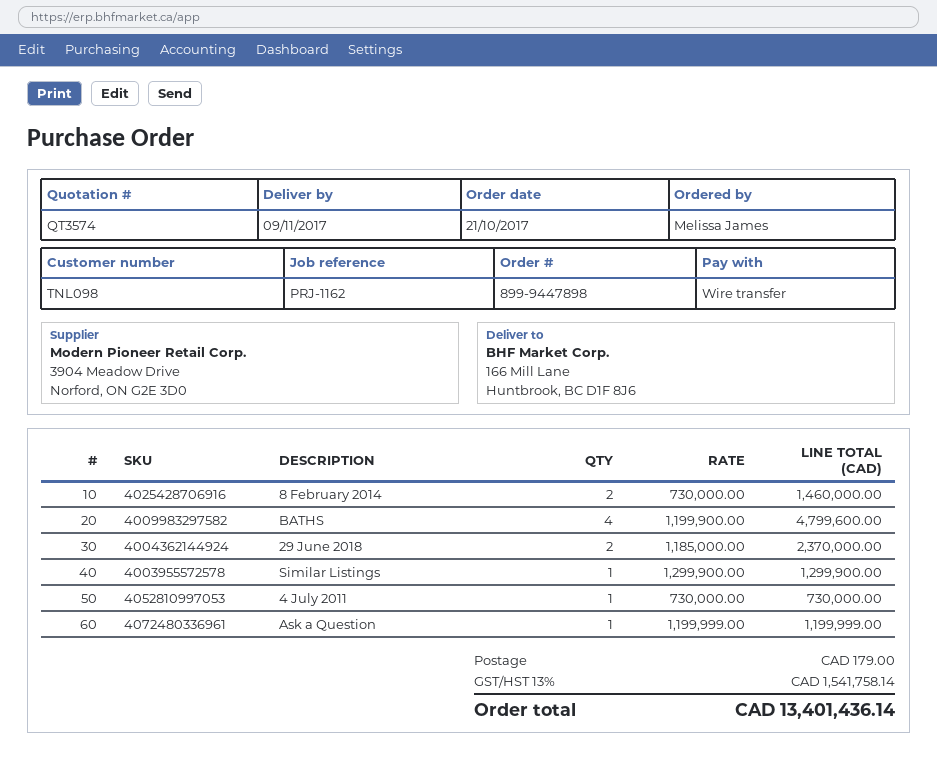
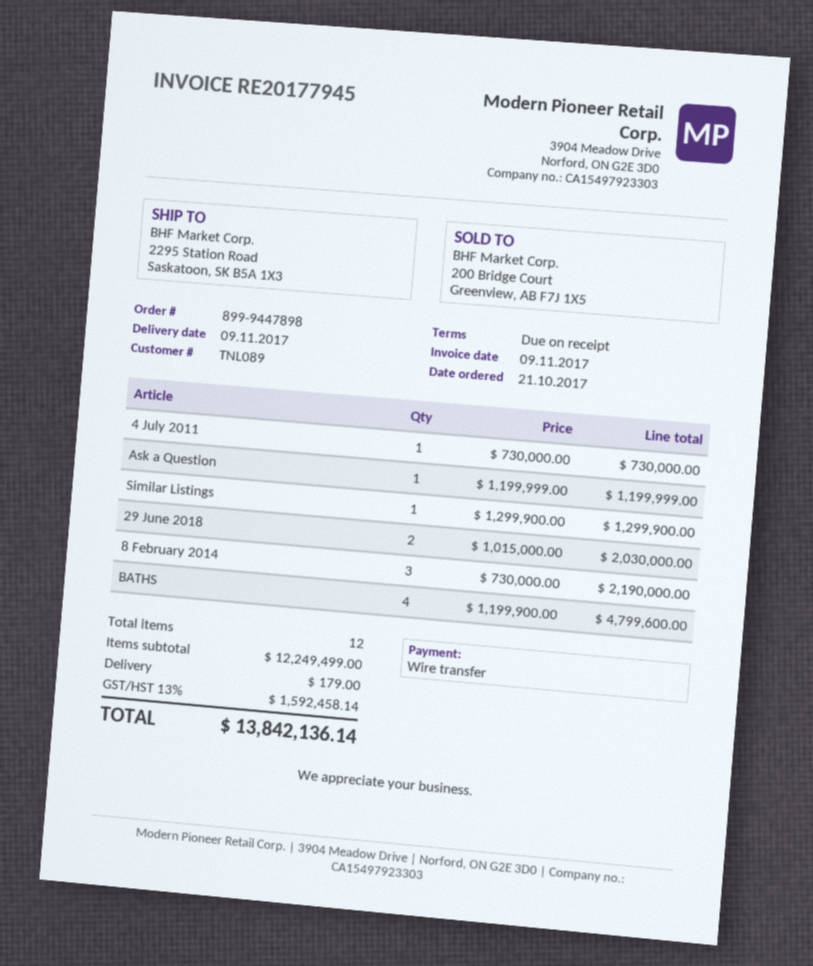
customer number: TNL098 -> TNL089
ship to: 166 Mill Lane, Huntbrook, BC D1F 8J6 -> 2295 Station Road, Saskatoon, SK B5A 1X3
8 February 2014: 2 x 730000.00 = 1460000.00 -> 3 x 730000.00 = 2190000.00
29 June 2018: 2 x 1185000.00 = 2370000.00 -> 2 x 1015000.00 = 2030000.00
tax: 13% = 1541758.14 -> 13% = 1592458.14
total: 13401436.14 -> 13842136.14

